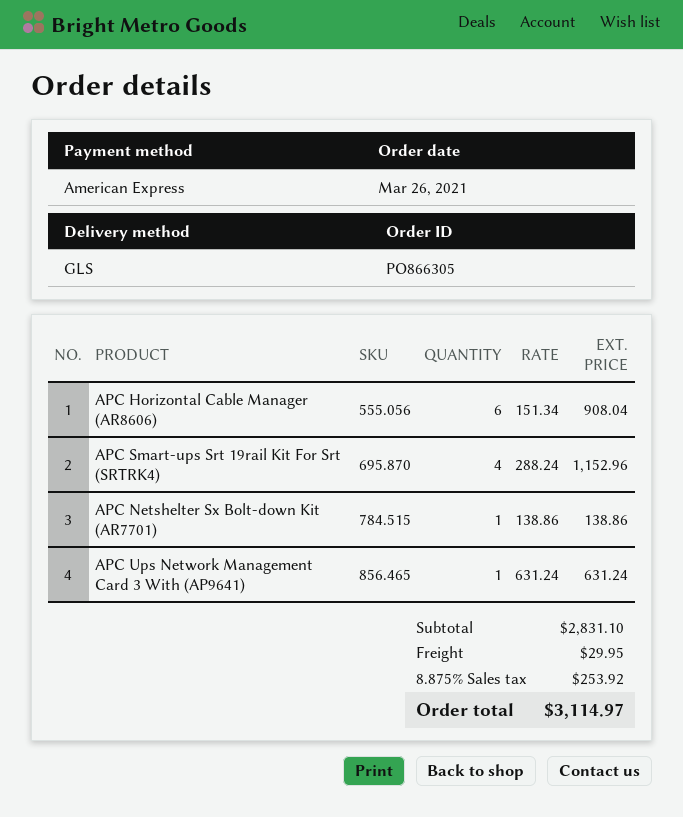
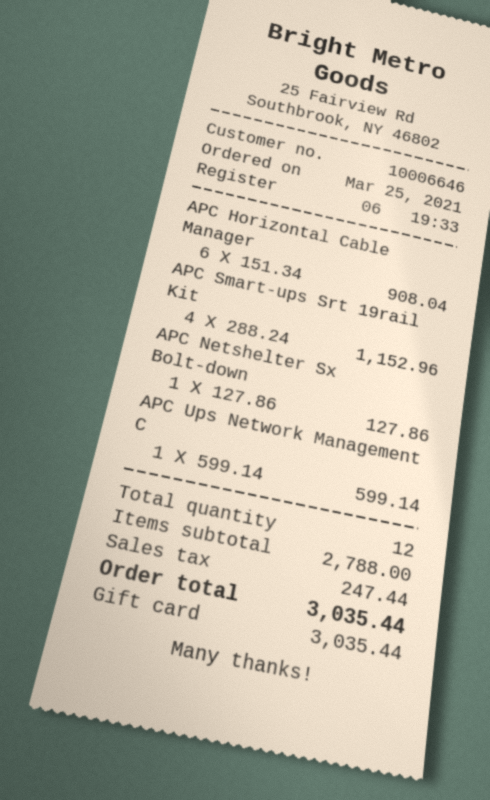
order date: 2021-03-26 -> 2021-03-25
payment method: American Express -> gift card
APC Netshelter Sx Bolt-down Kit (AR7701): 1 x 138.86 = 138.86 -> 1 x 127.86 = 127.86
APC Ups Network Management Card 3 With (AP9641): 1 x 631.24 = 631.24 -> 1 x 599.14 = 599.14
subtotal: 2831.10 -> 2788.00
shipping: 29.95 -> none
tax: 253.92 -> 247.44
total: 3114.97 -> 3035.44

